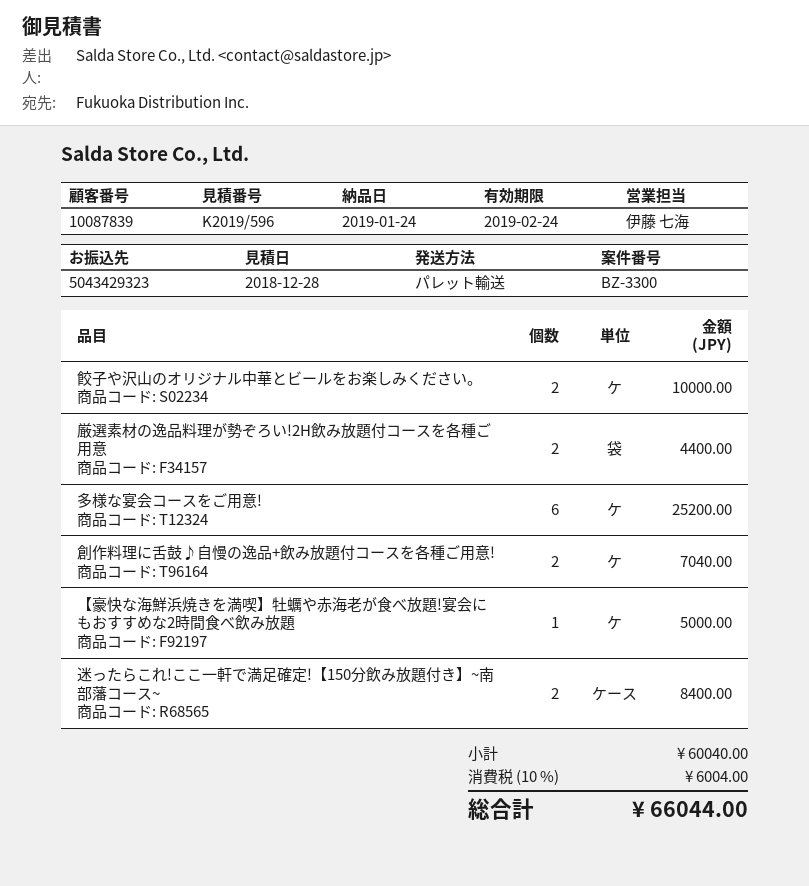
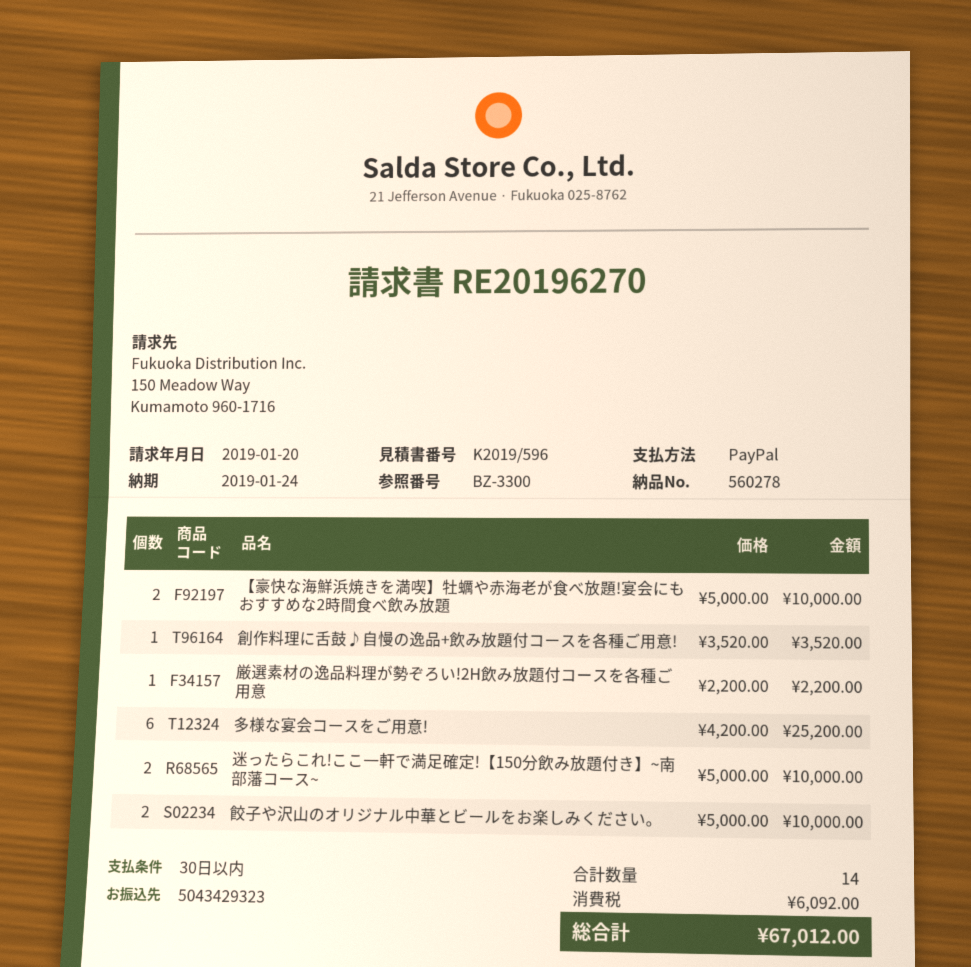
厳選素材の逸品料理が勢ぞろい!2H飲み放題付コースを各種ご用意: 2 for 4400.00 -> 1 for 2200.00
創作料理に舌鼓♪自慢の逸品+飲み放題付コースを各種ご用意!: 2 for 7040.00 -> 1 for 3520.00
【豪快な海鮮浜焼きを満喫】牡蠣や赤海老が食べ放題!宴会にもおすすめな2時間食べ飲み放題: 1 for 5000.00 -> 2 for 10000.00
迷ったらこれ!ここ一軒で満足確定!【150分飲み放題付き】~南部藩コース~: 2 for 8400.00 -> 2 for 10000.00
tax: 6004.00 -> 6092.00
total: 66044.00 -> 67012.00

